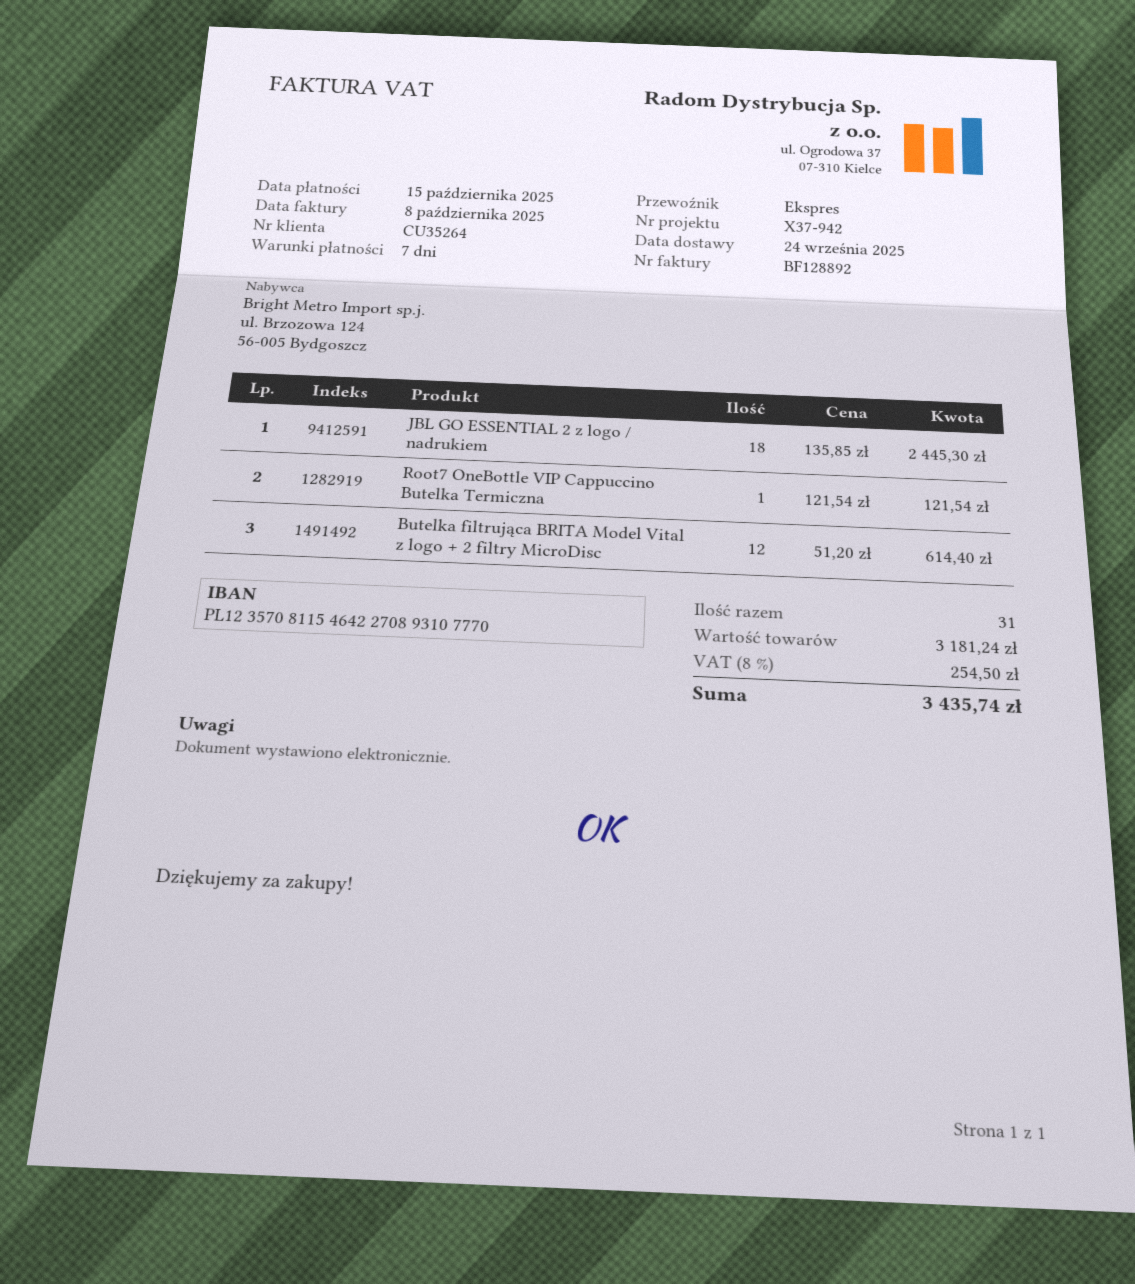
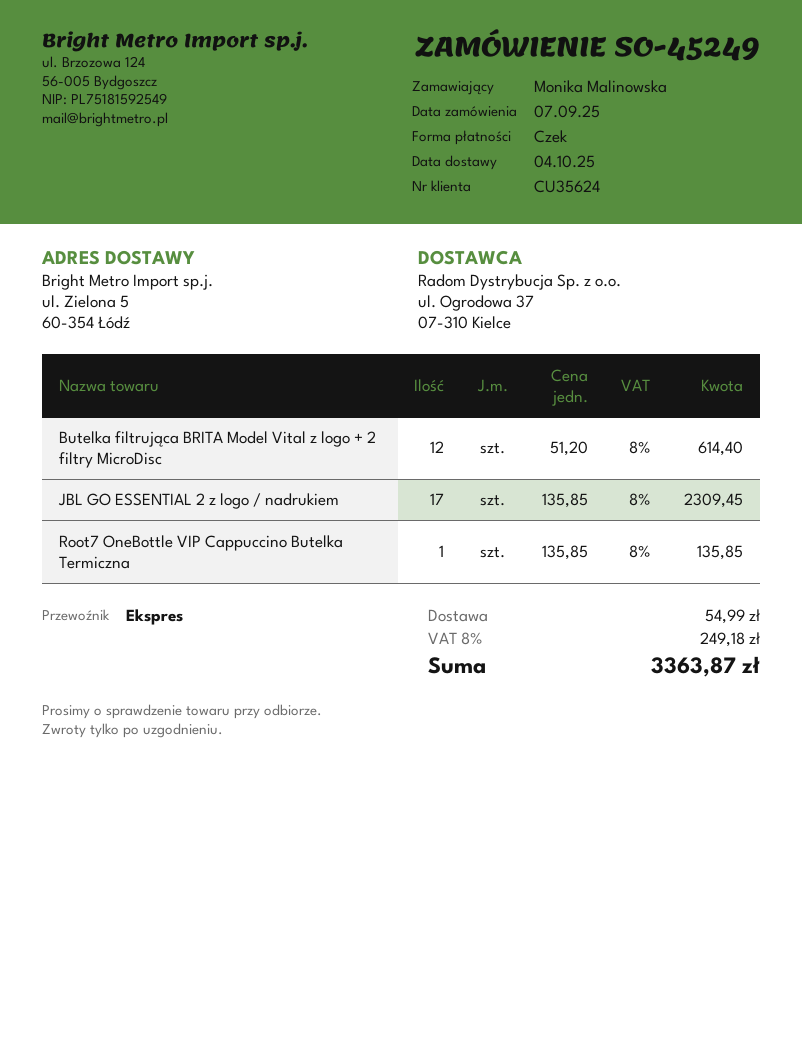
delivery date: 2025-09-24 -> 2025-10-04
customer number: CU35264 -> CU35624
JBL GO ESSENTIAL 2 z logo / nadrukiem: 18 x 135.85 = 2445.30 -> 17 x 135.85 = 2309.45
Root7 OneBottle VIP Cappuccino Butelka Termiczna: 1 x 121.54 = 121.54 -> 1 x 135.85 = 135.85
shipping: none -> 54.99
tax: 8% = 254.50 -> 8% = 249.18
total: 3435.74 -> 3363.87

